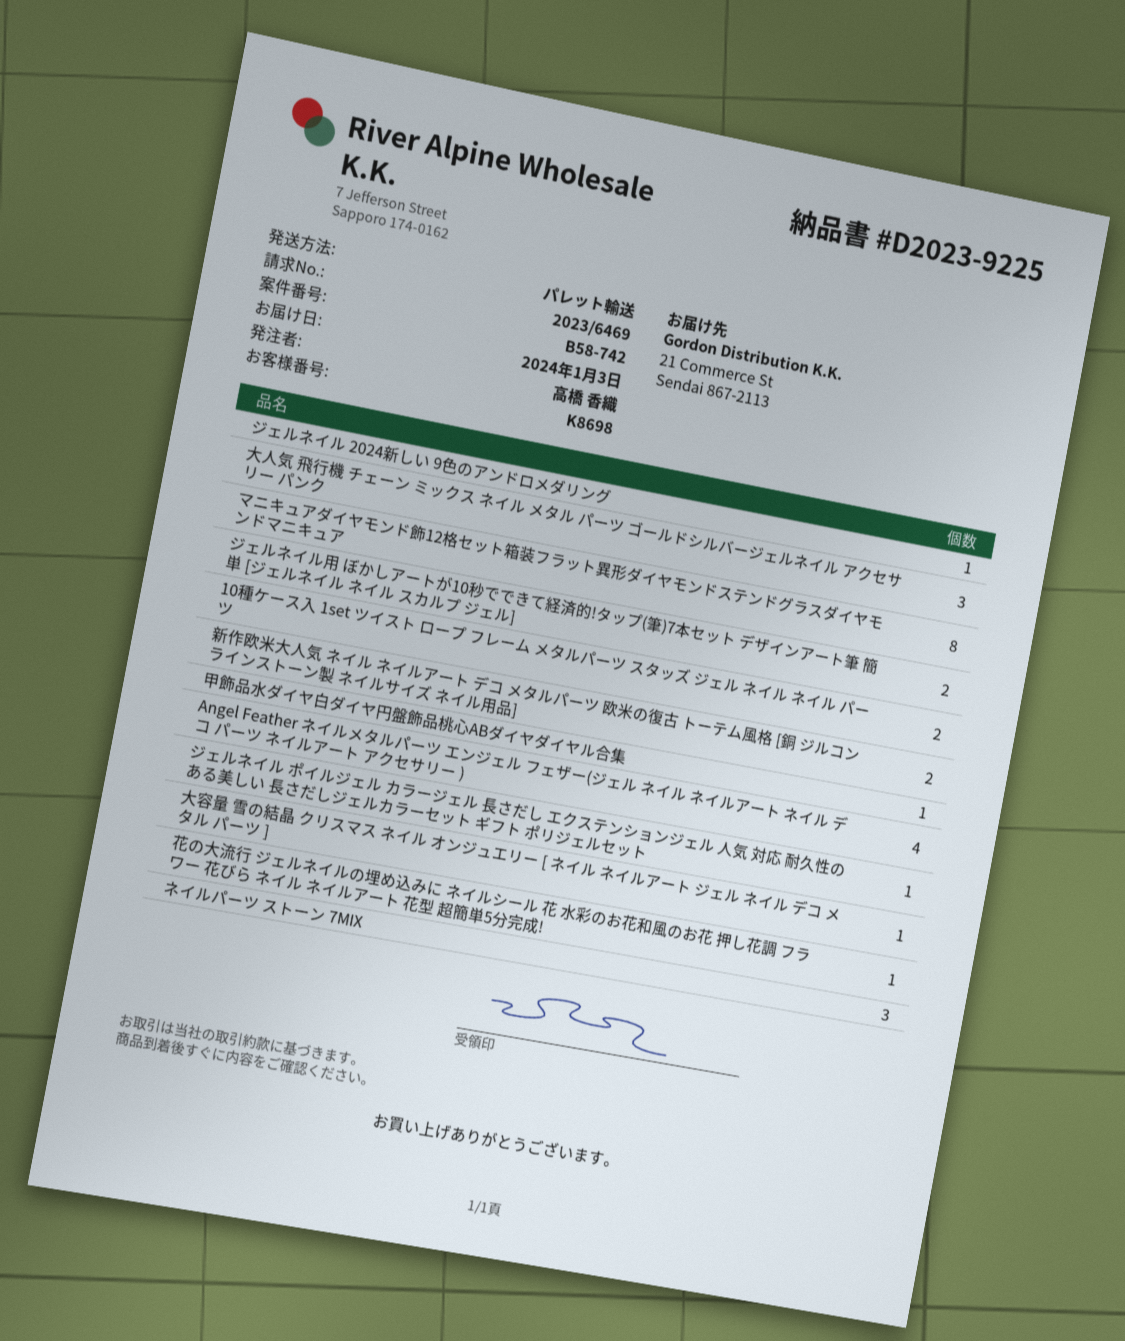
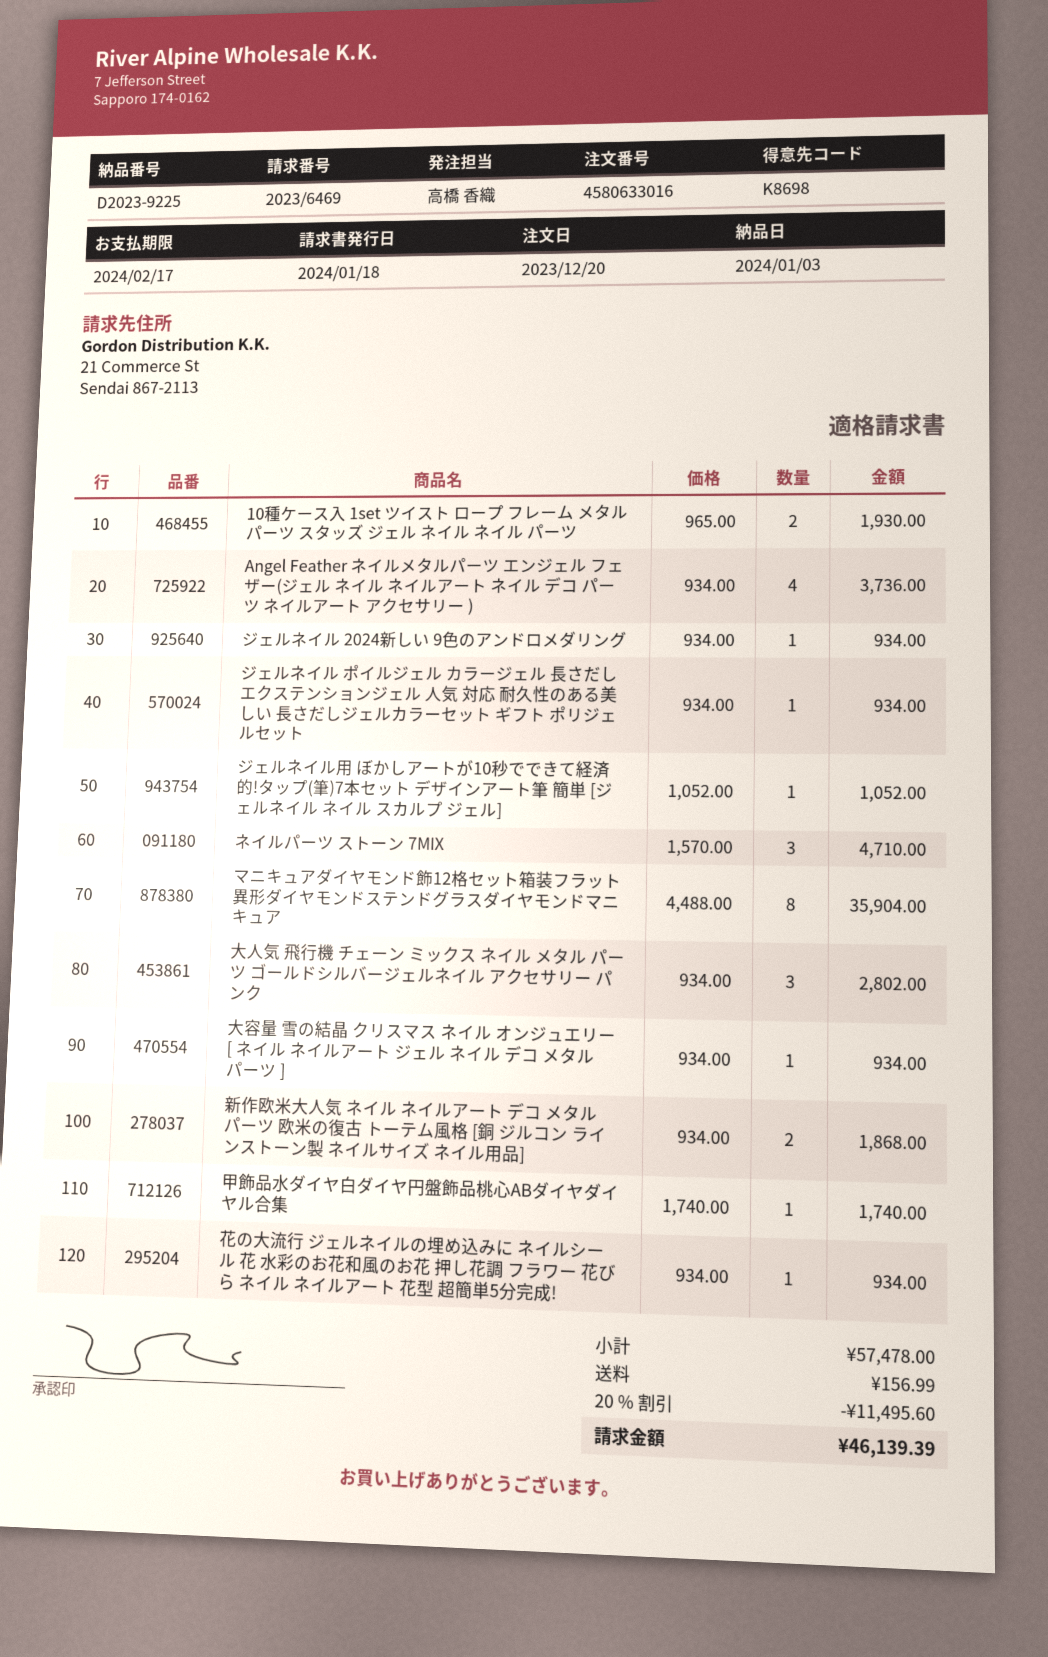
ジェルネイル用 ぼかしアートが10秒でできて経済的!タップ(筆)7本セット デザインアート筆 簡単 [ジェルネイル ネイル スカルプ ジェル]: 2 -> 1

